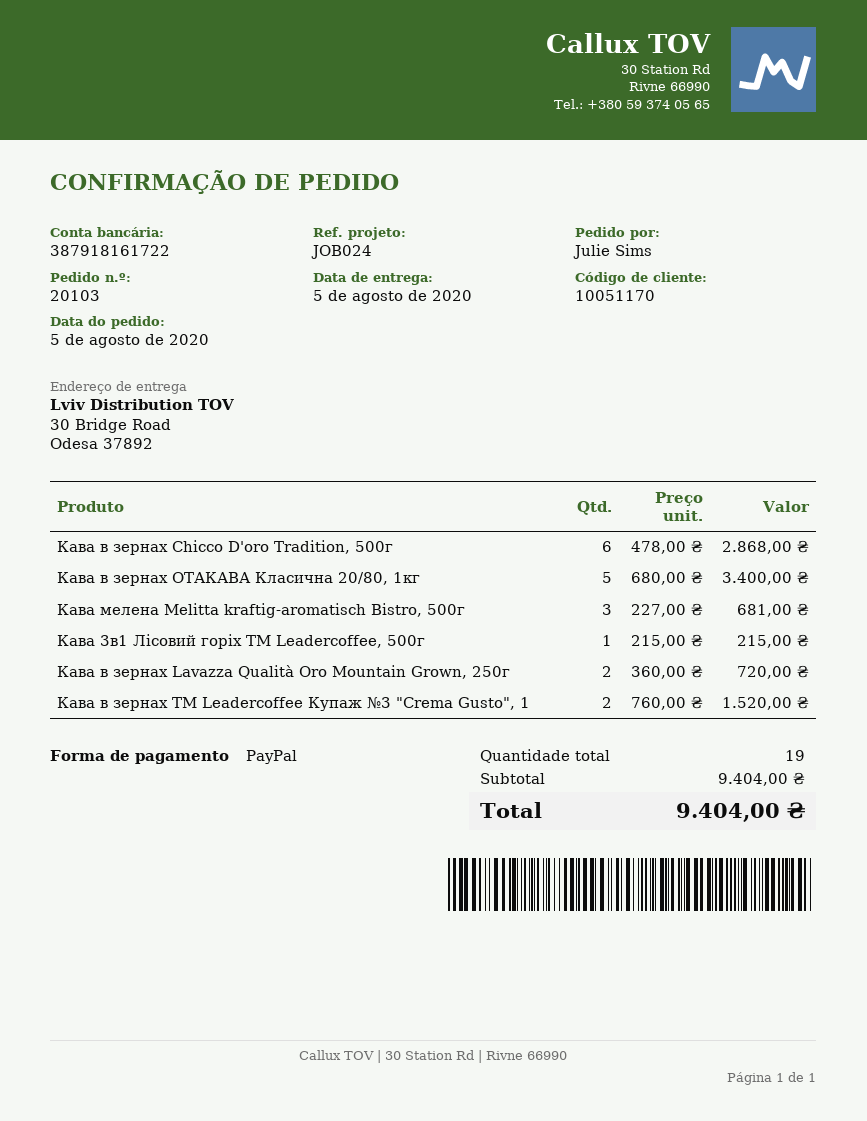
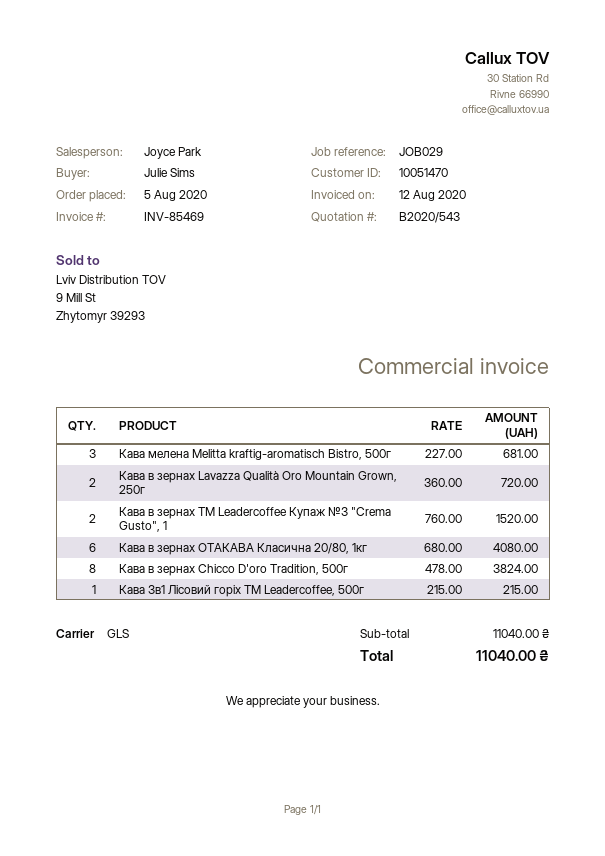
customer number: 10051170 -> 10051470
reference: JOB024 -> JOB029
Кава в зернах Chicco D'oro Tradition, 500г: 6 x 478.00 = 2868.00 -> 8 x 478.00 = 3824.00
Кава в зернах ОТАКАВА Класична 20/80, 1кг: 5 x 680.00 = 3400.00 -> 6 x 680.00 = 4080.00
subtotal: 9404.00 -> 11040.00
total: 9404.00 -> 11040.00

